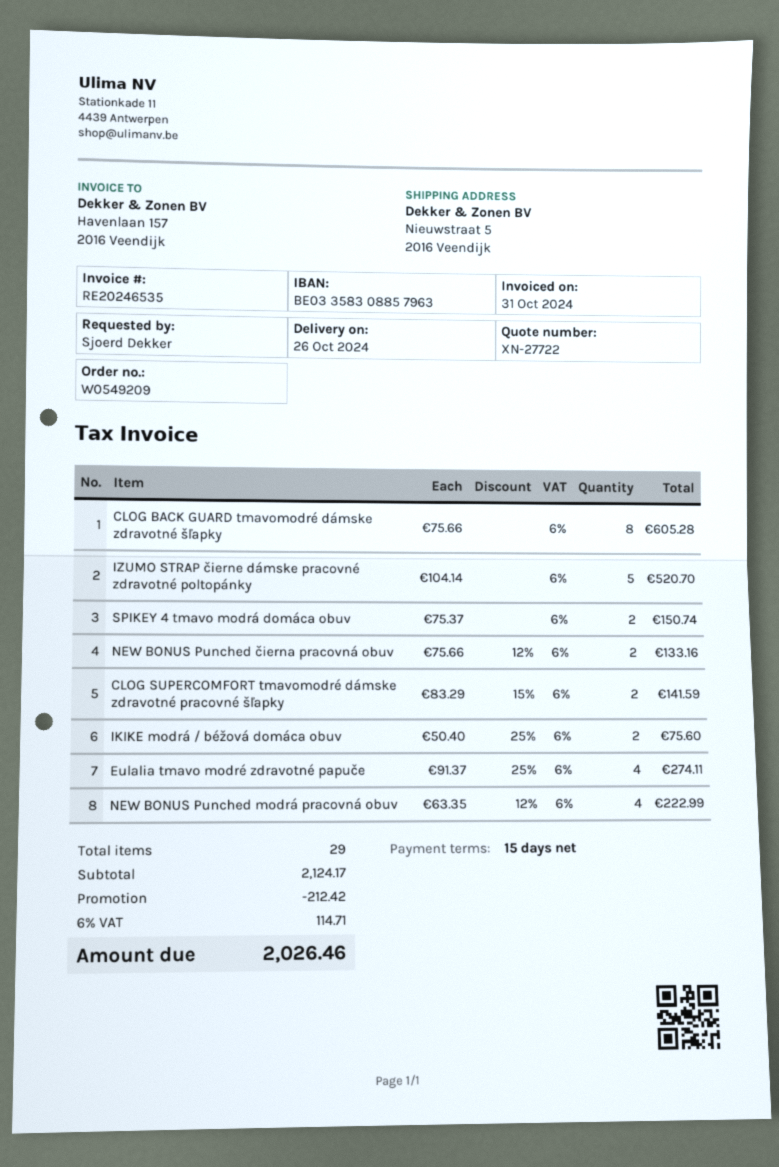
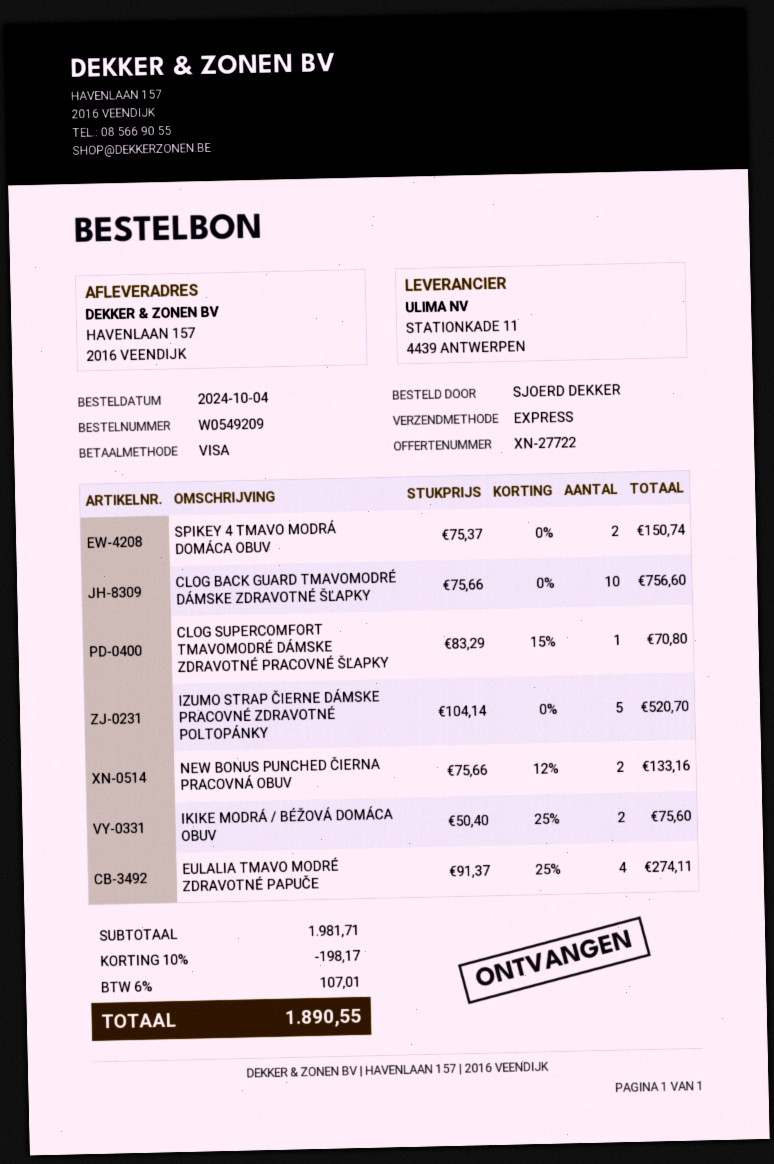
ship to: Nieuwstraat 5, 2016 Veendijk -> HAVENLAAN 157, 2016 VEENDIJK
CLOG BACK GUARD tmavomodré dámske zdravotné šľapky: 8 x 75.66 = 605.28 -> 10 x 75.66 = 756.60
CLOG SUPERCOMFORT tmavomodré dámske zdravotné pracovné šľapky: 2 x 83.29 - 15% = 141.59 -> 1 x 83.29 - 15% = 70.80
NEW BONUS Punched modrá pracovná obuv: 4 x 63.35 - 12% = 222.99 -> none
subtotal: 2124.17 -> 1981.71
discount: 212.42 -> 198.17
tax: 6% = 114.71 -> 6% = 107.01
total: 2026.46 -> 1890.55

